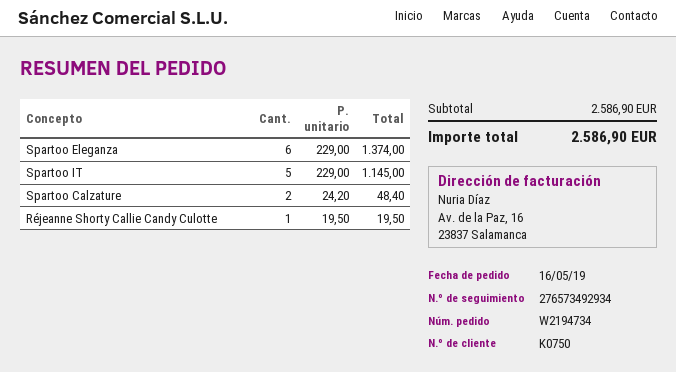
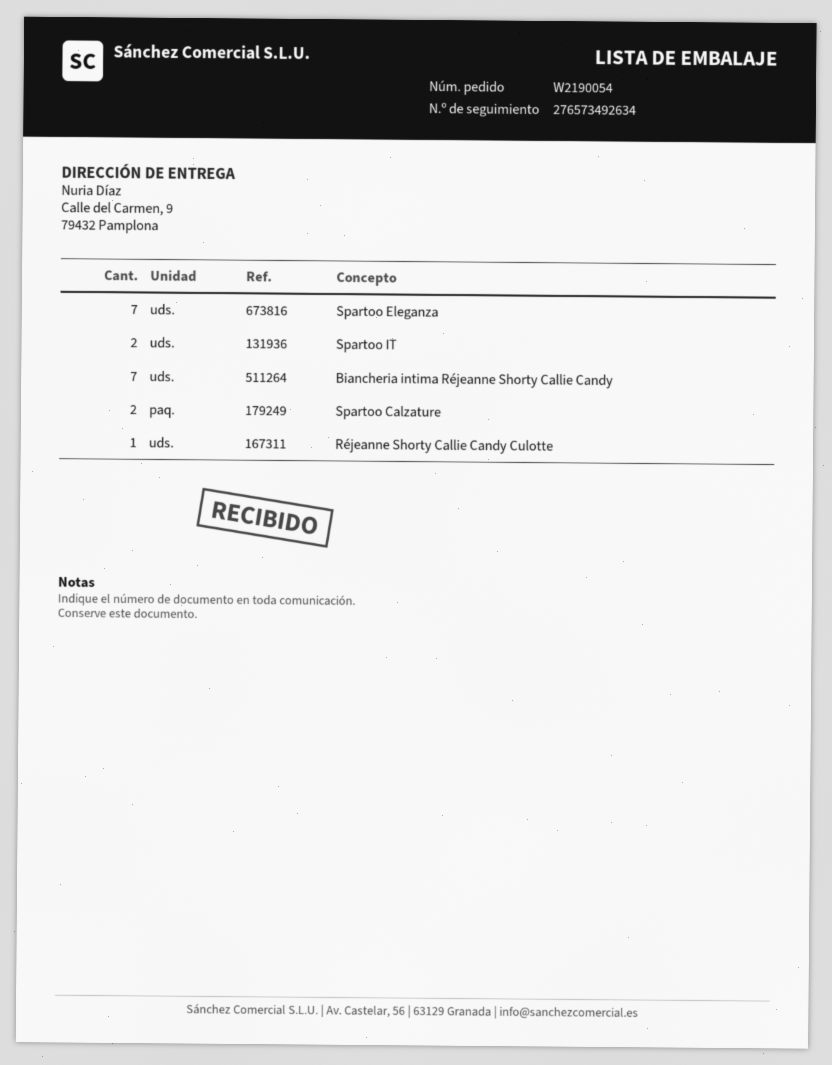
order number: W2194734 -> W2190054
tracking number: 276573492934 -> 276573492634
Spartoo Eleganza: 6 -> 7
Spartoo IT: 5 -> 2
Biancheria intima Réjeanne Shorty Callie Candy: none -> 7

